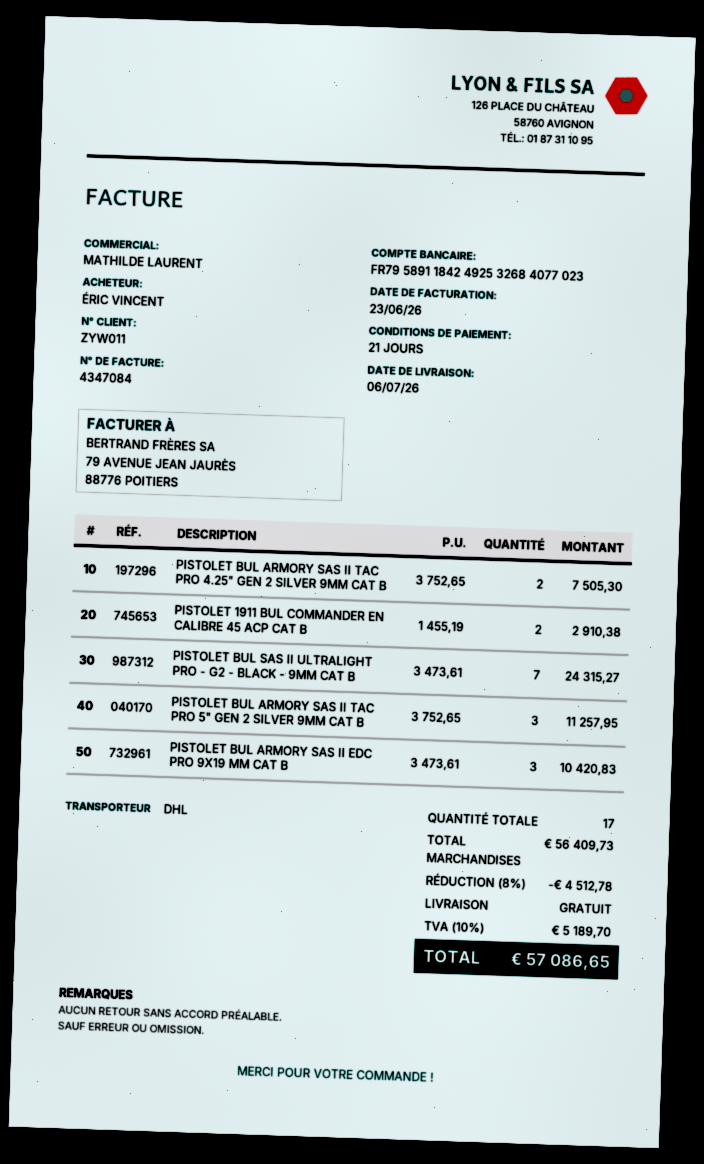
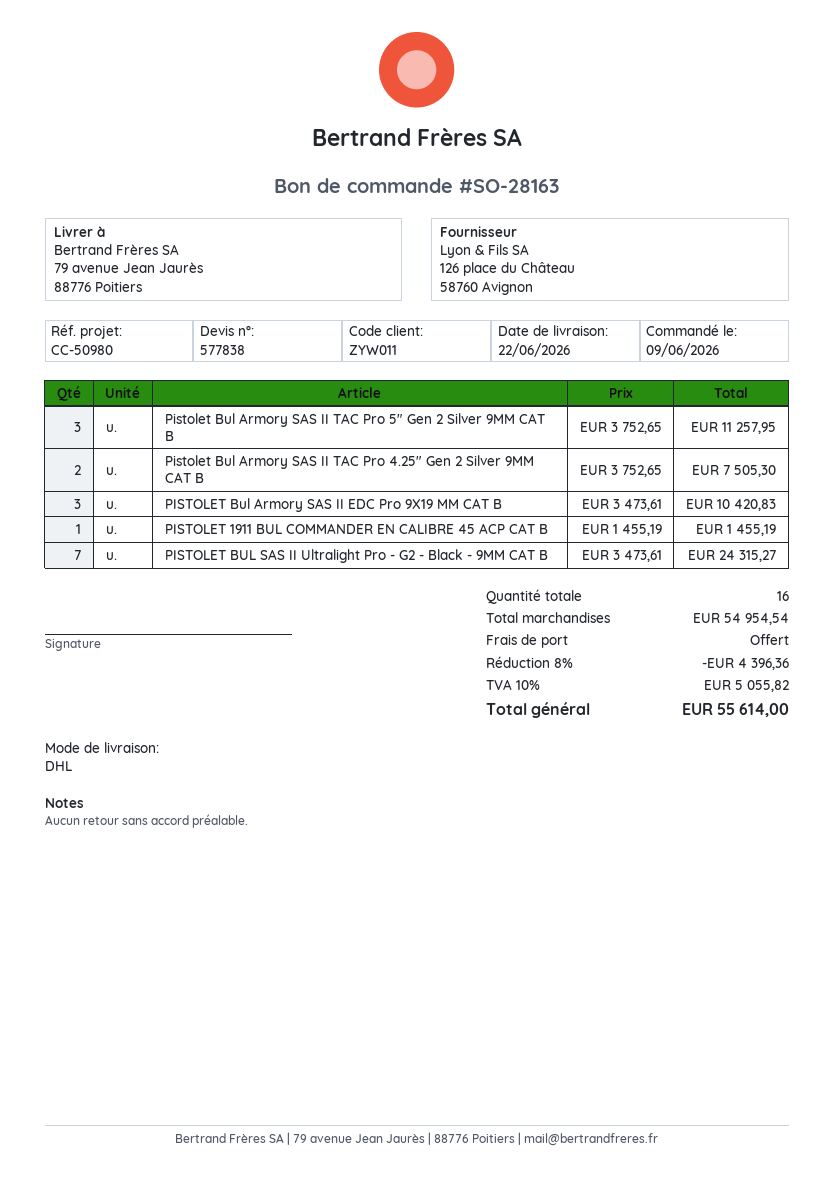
delivery date: 2026-07-06 -> 2026-06-22
PISTOLET 1911 BUL COMMANDER EN CALIBRE 45 ACP CAT B: 2 x 1455.19 = 2910.38 -> 1 x 1455.19 = 1455.19
total quantity: 17 -> 16
subtotal: 56409.73 -> 54954.54
discount: 8% = 4512.78 -> 8% = 4396.36
tax: 10% = 5189.70 -> 10% = 5055.82
total: 57086.65 -> 55614.00

